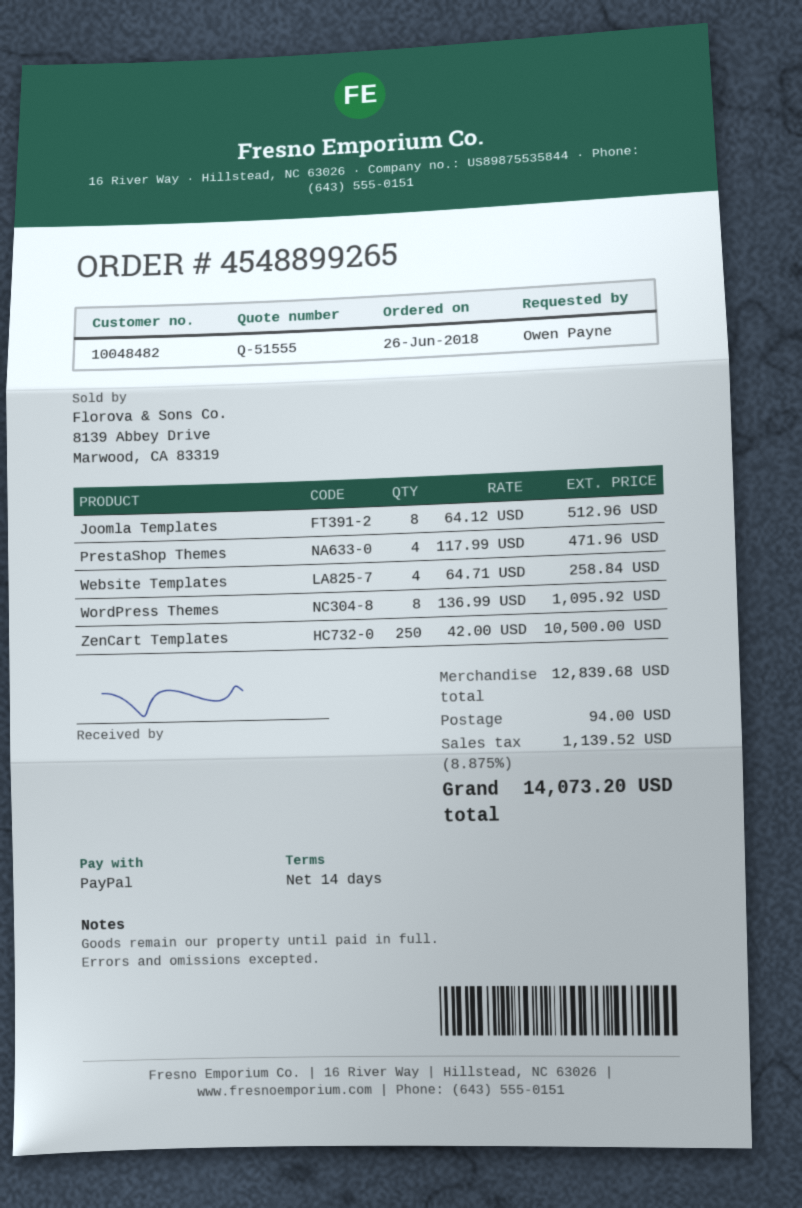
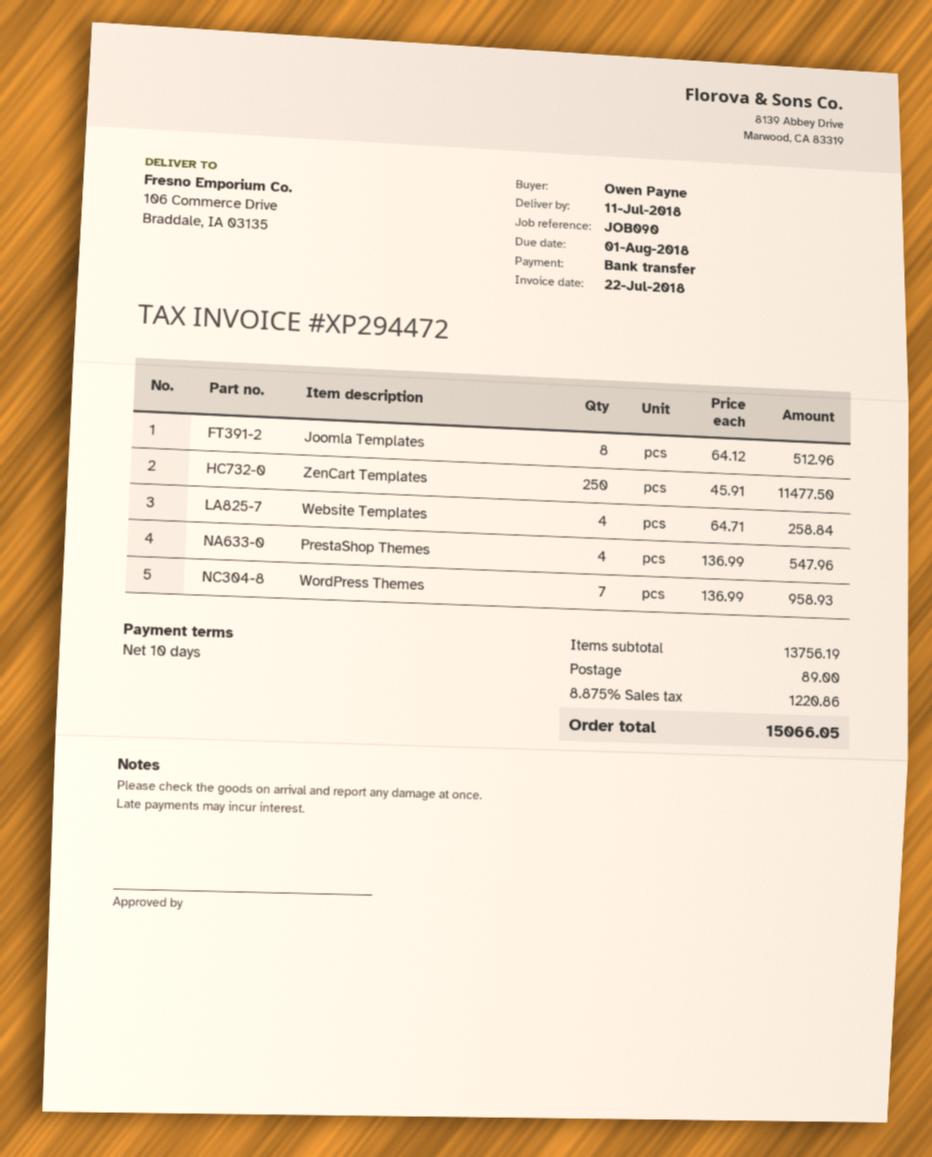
payment terms: 14 days -> 10 days
payment method: PayPal -> bank transfer
PrestaShop Themes: 4 x 117.99 = 471.96 -> 4 x 136.99 = 547.96
WordPress Themes: 8 x 136.99 = 1095.92 -> 7 x 136.99 = 958.93
ZenCart Templates: 250 x 42.00 = 10500.00 -> 250 x 45.91 = 11477.50
subtotal: 12839.68 -> 13756.19
shipping: 94.00 -> 89.00
tax: 8.875% = 1139.52 -> 8.875% = 1220.86
total: 14073.20 -> 15066.05

